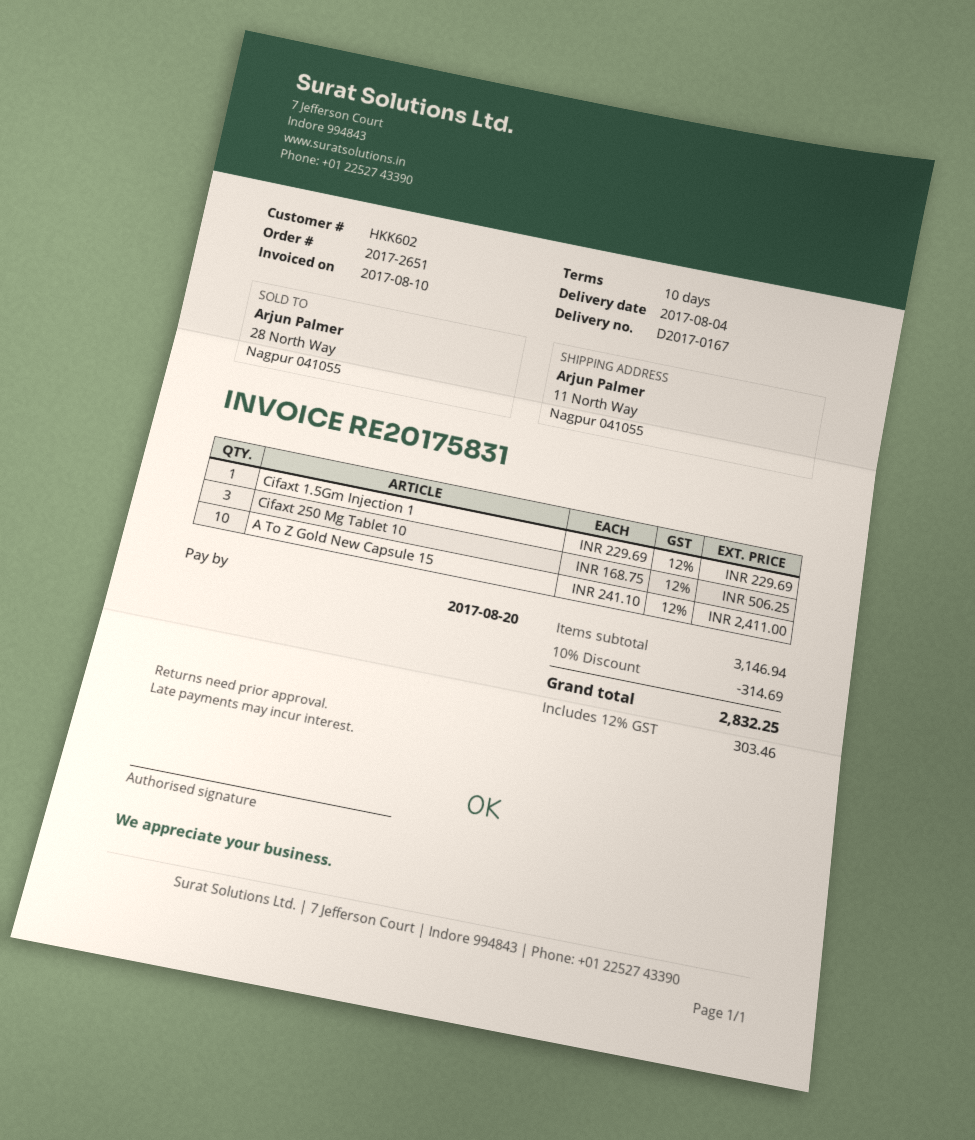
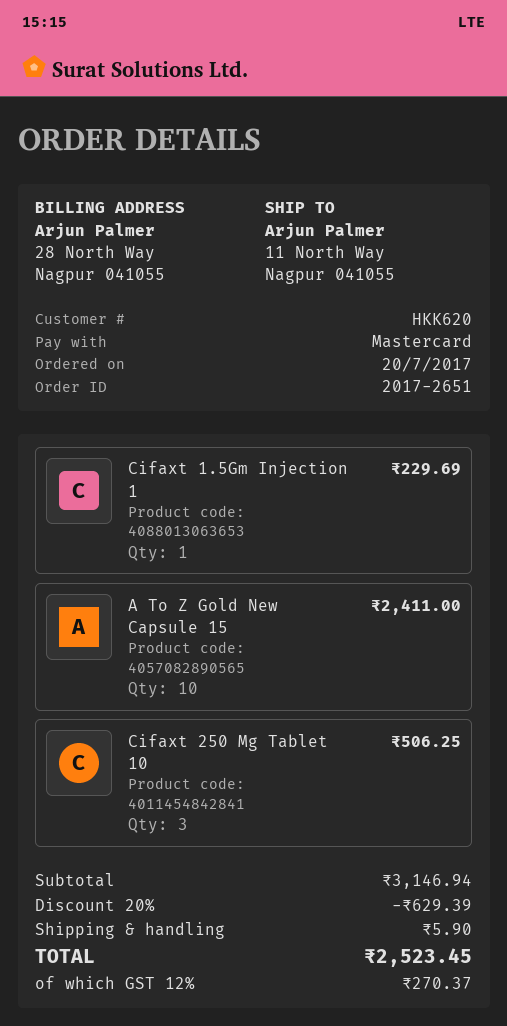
customer number: HKK602 -> HKK620
discount: 10% = 314.69 -> 20% = 629.39
shipping: none -> 5.90
tax: 12% = 303.46 -> 12% = 270.37
total: 2832.25 -> 2523.45

